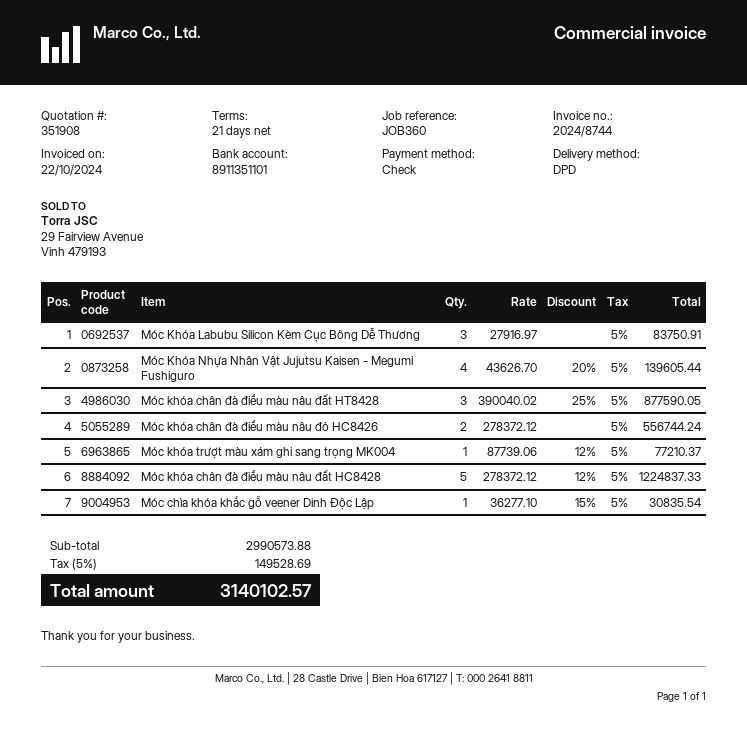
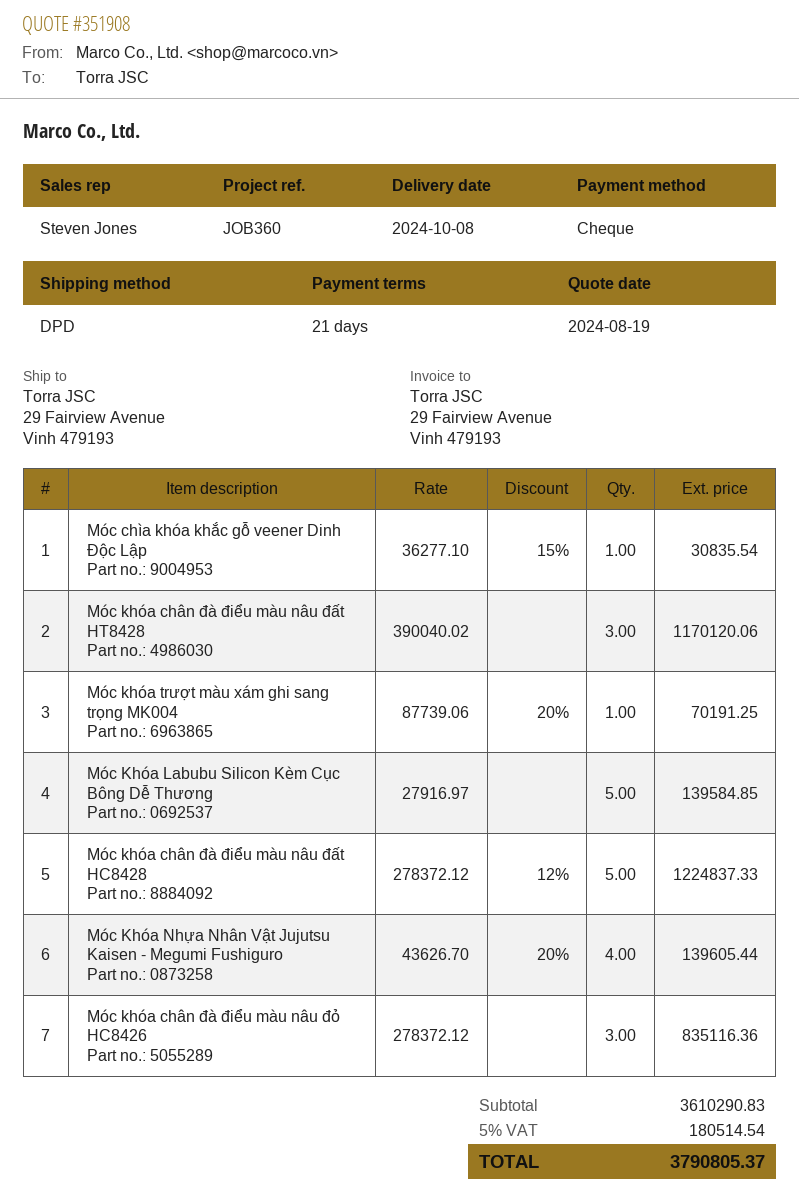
Móc Khóa Labubu Silicon Kèm Cục Bông Dễ Thương: 3 x 27916.97 = 83750.91 -> 5 x 27916.97 = 139584.85
Móc khóa chân đà điểu màu nâu đất HT8428: 3 x 390040.02 - 25% = 877590.05 -> 3 x 390040.02 = 1170120.06
Móc khóa chân đà điểu màu nâu đỏ HC8426: 2 x 278372.12 = 556744.24 -> 3 x 278372.12 = 835116.36
Móc khóa trượt màu xám ghi sang trọng MK004: 1 x 87739.06 - 12% = 77210.37 -> 1 x 87739.06 - 20% = 70191.25
subtotal: 2990573.88 -> 3610290.83
tax: 5% = 149528.69 -> 5% = 180514.54
total: 3140102.57 -> 3790805.37

